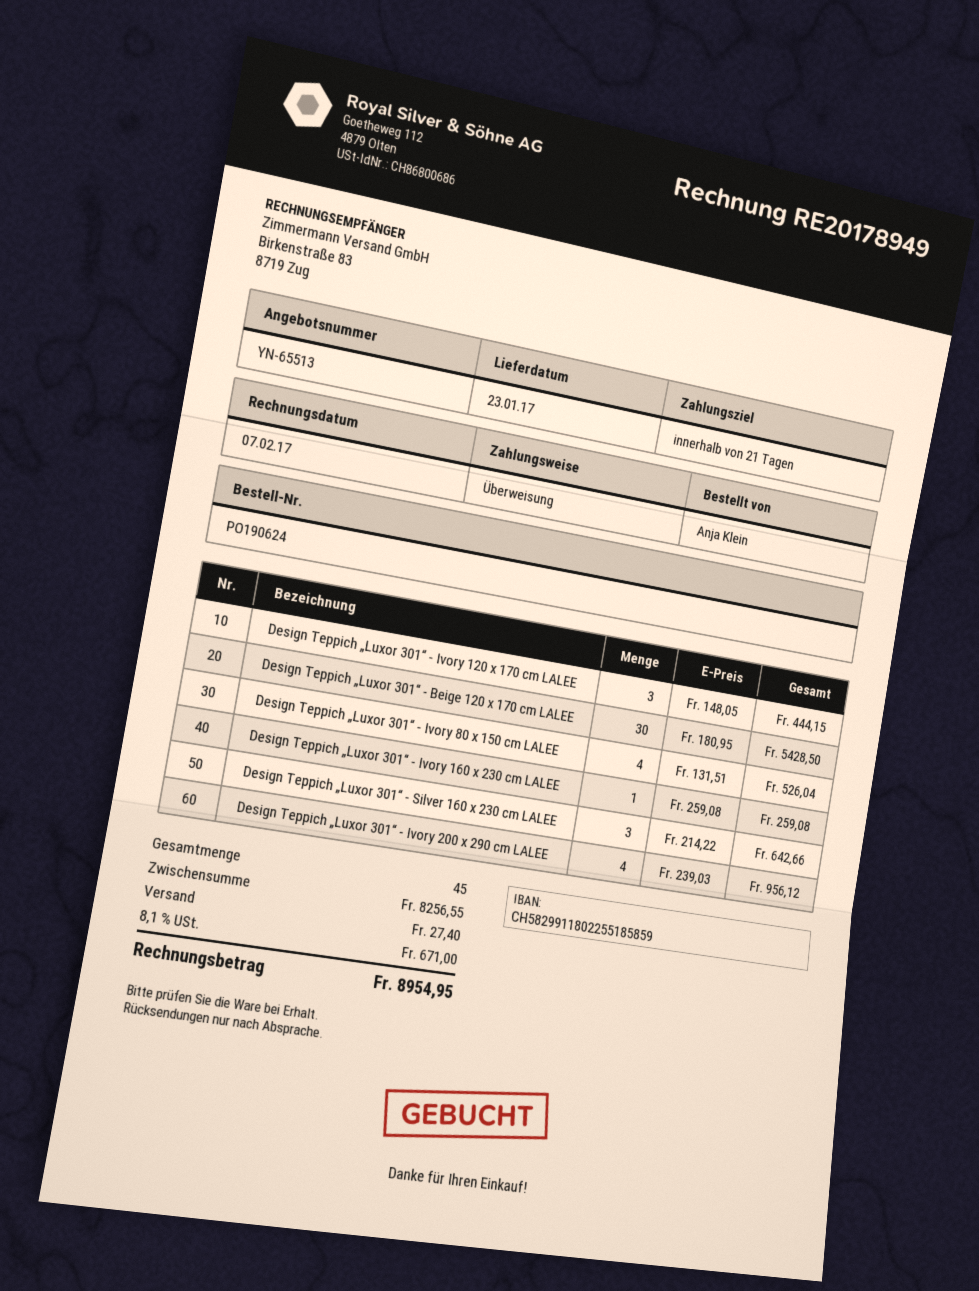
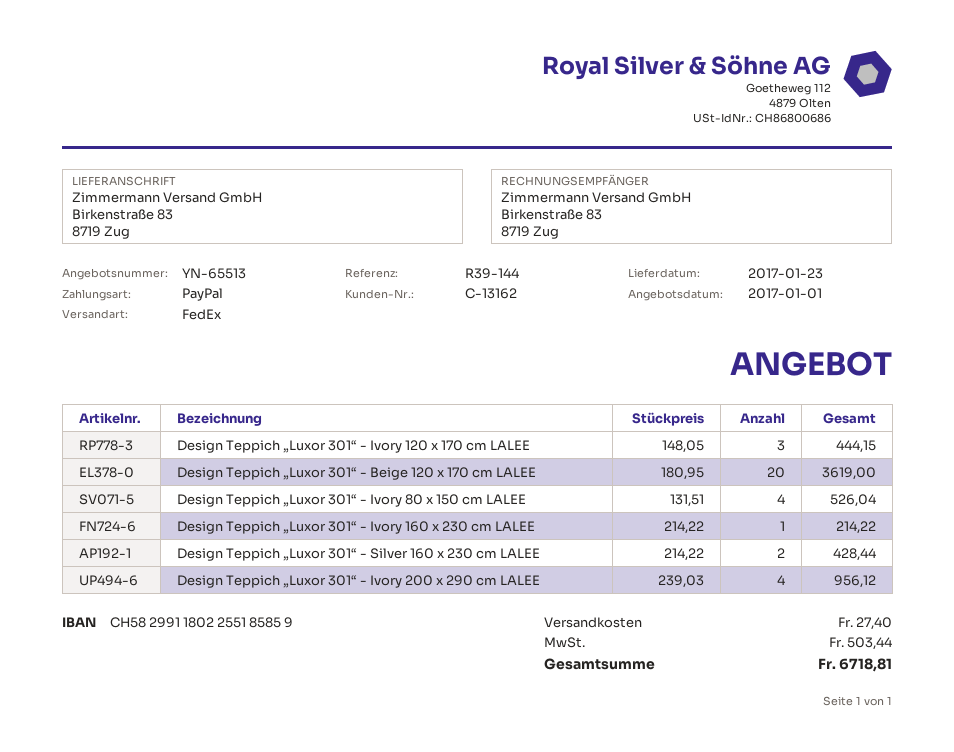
payment method: bank transfer -> PayPal
Design Teppich „Luxor 301“ - Beige 120 x 170 cm LALEE: 30 x 180.95 = 5428.50 -> 20 x 180.95 = 3619.00
Design Teppich „Luxor 301“ - Ivory 160 x 230 cm LALEE: 1 x 259.08 = 259.08 -> 1 x 214.22 = 214.22
Design Teppich „Luxor 301“ - Silver 160 x 230 cm LALEE: 3 x 214.22 = 642.66 -> 2 x 214.22 = 428.44
tax: 671.00 -> 503.44
total: 8954.95 -> 6718.81

